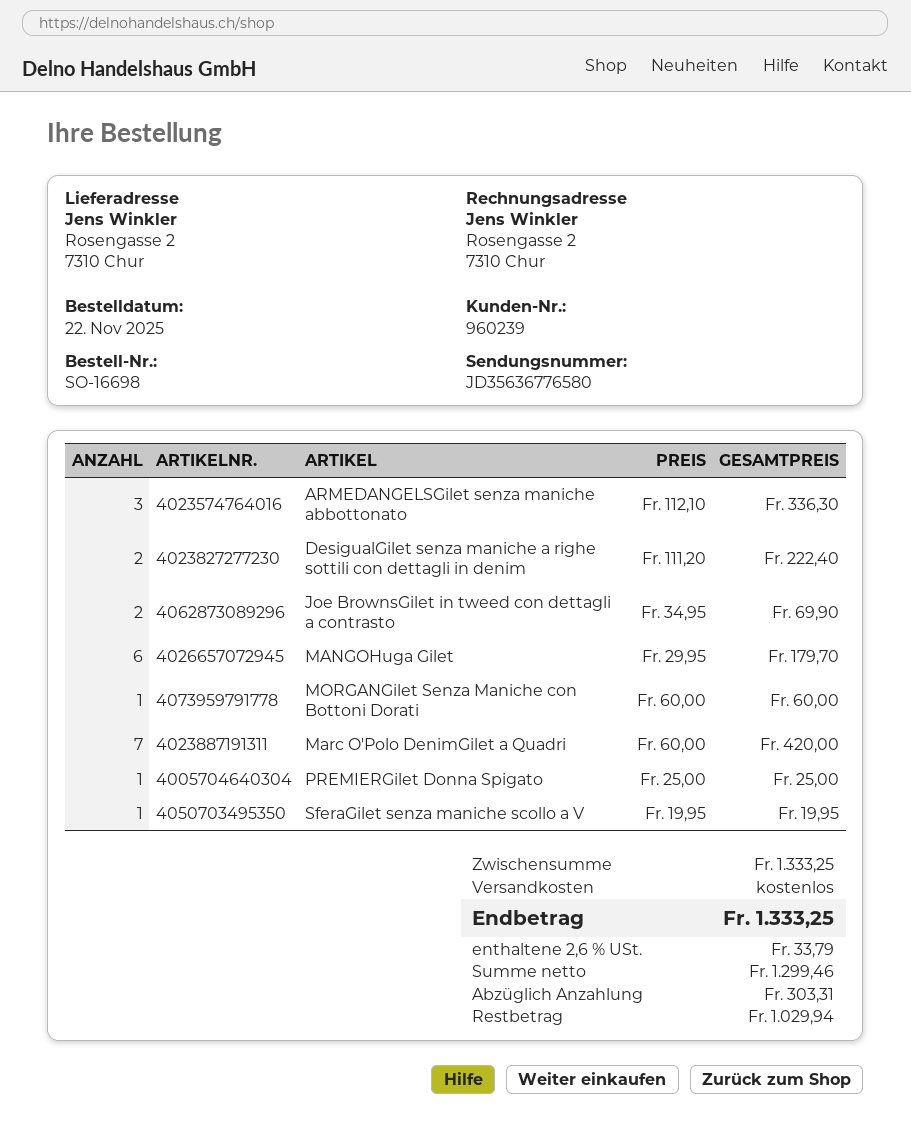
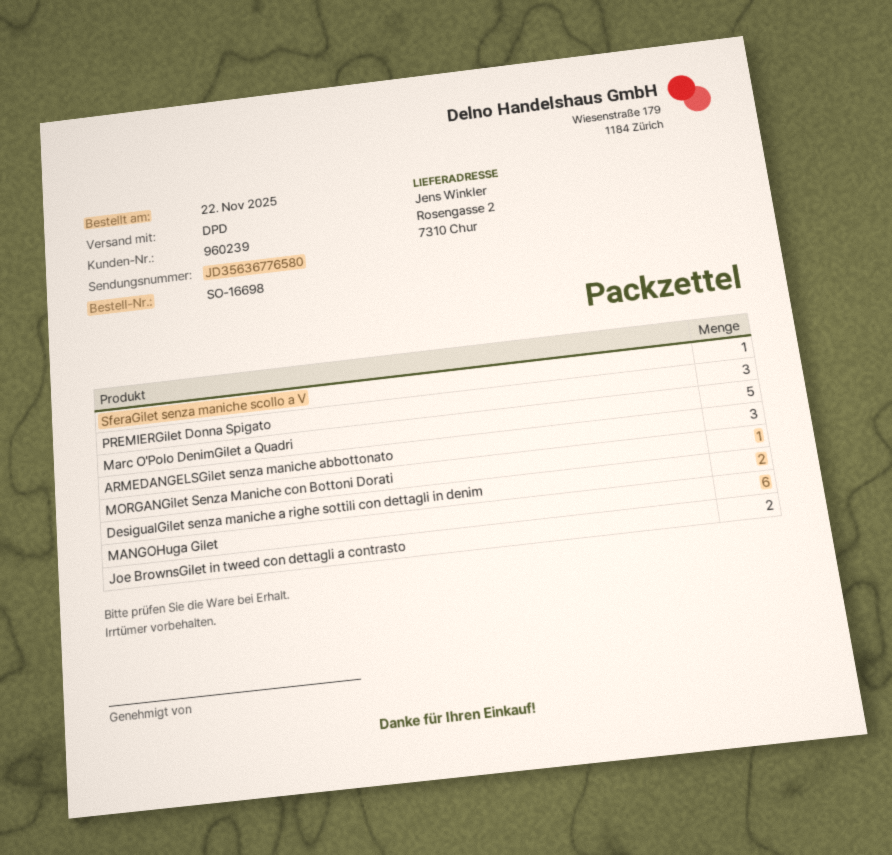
Marc O'Polo DenimGilet a Quadri: 7 -> 5
PREMIERGilet Donna Spigato: 1 -> 3

